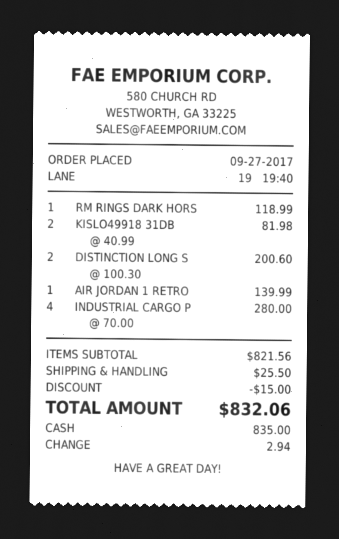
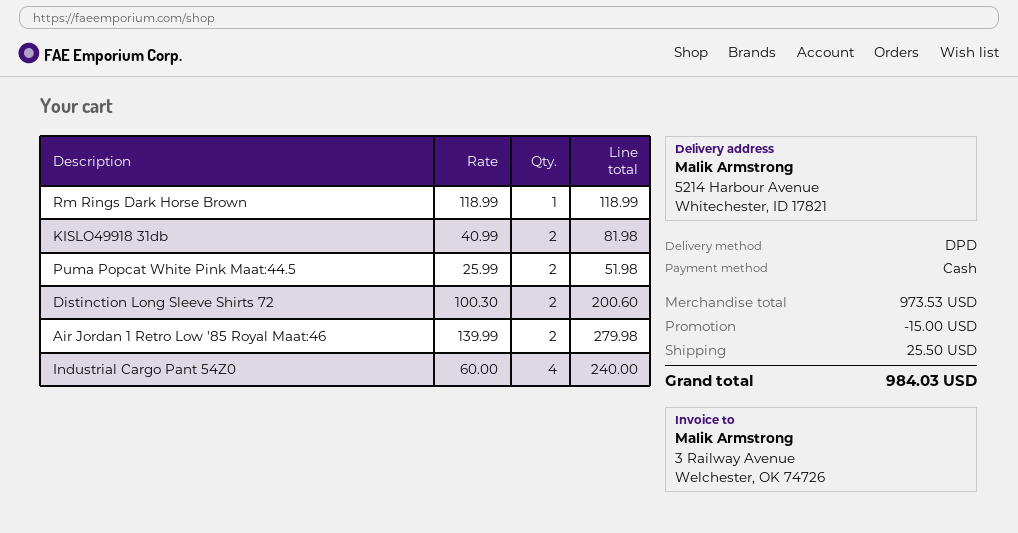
AIR JORDAN 1 RETRO: 1 x 139.99 = 139.99 -> 2 x 139.99 = 279.98
INDUSTRIAL CARGO P: 4 x 70.00 = 280.00 -> 4 x 60.00 = 240.00
Puma Popcat White Pink Maat:44.5: none -> 2 x 25.99 = 51.98
subtotal: 821.56 -> 973.53
total: 832.06 -> 984.03

